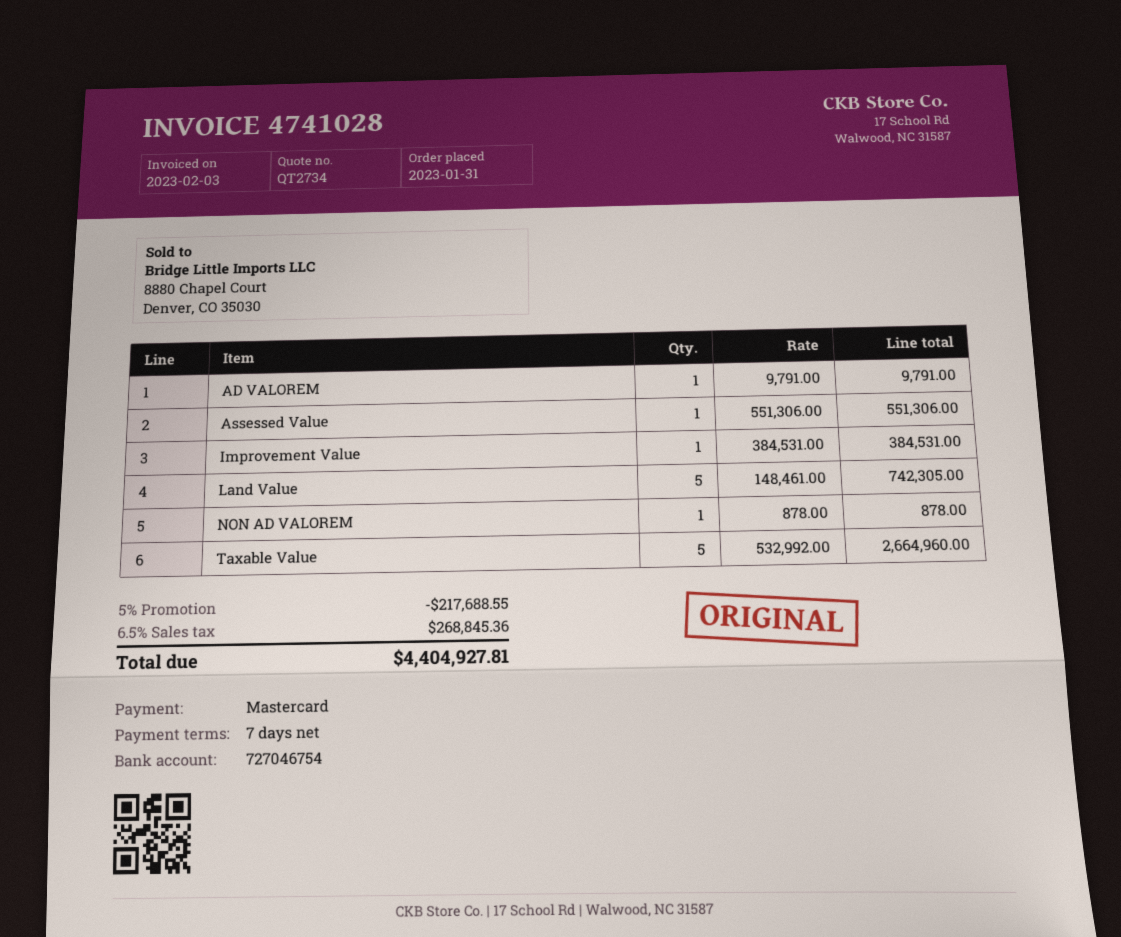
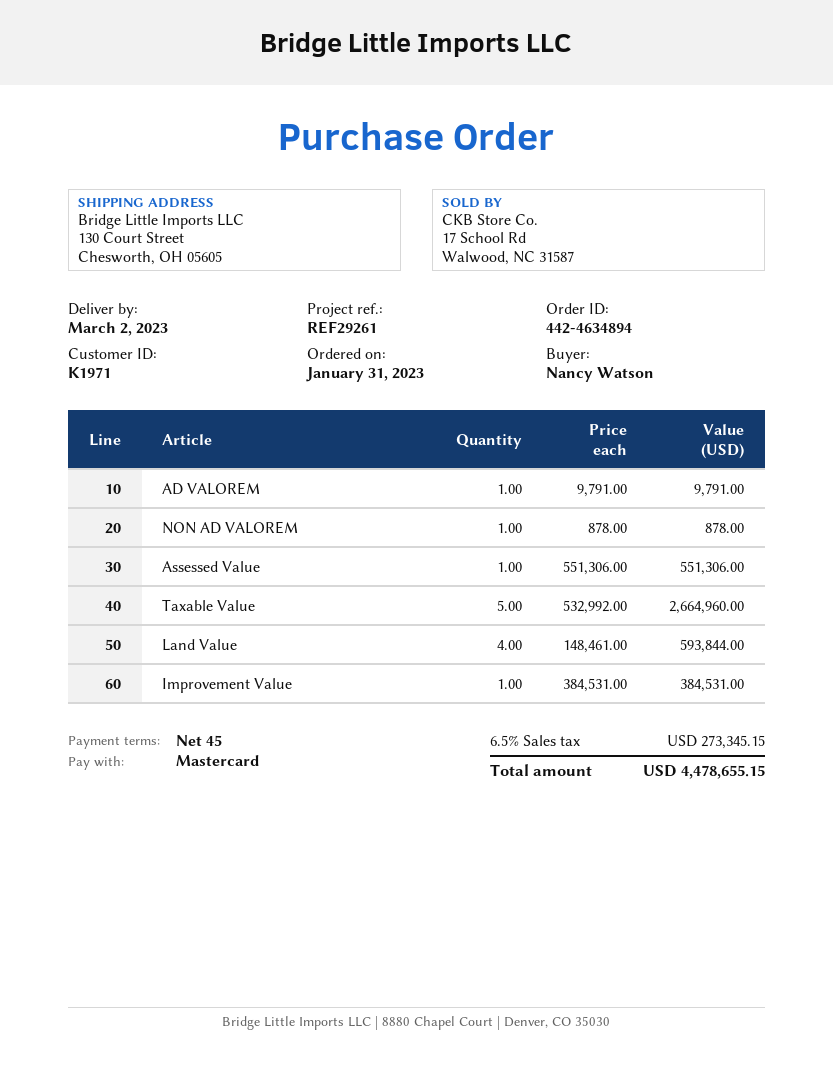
payment terms: 7 days -> 45 days
Land Value: 5 x 148461.00 = 742305.00 -> 4 x 148461.00 = 593844.00
discount: 5% = 217688.55 -> none
tax: 6.5% = 268845.36 -> 6.5% = 273345.15
total: 4404927.81 -> 4478655.15

